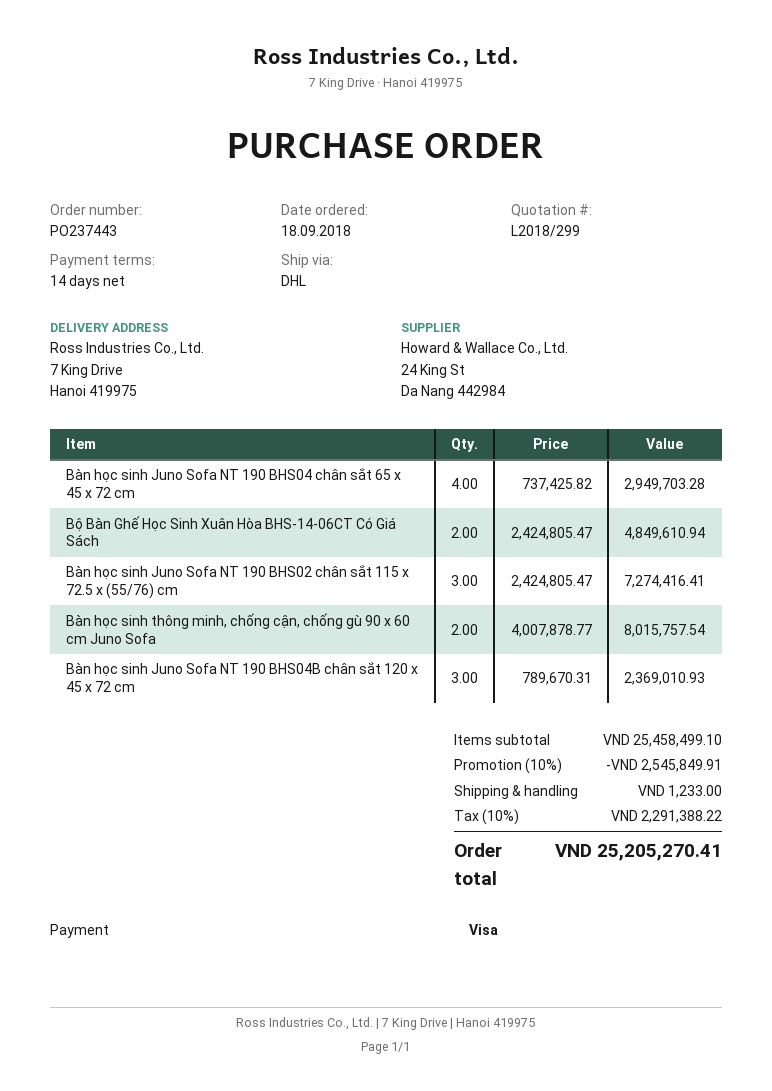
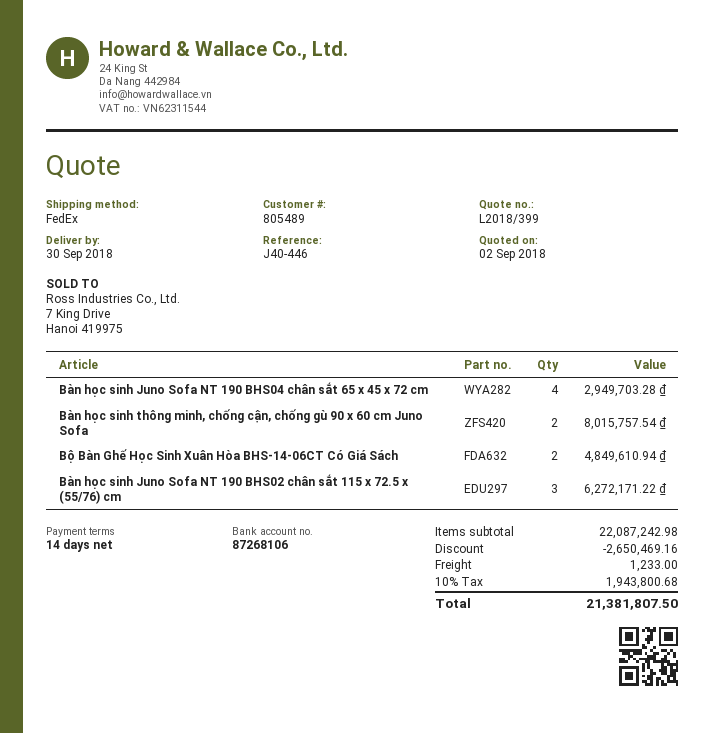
quote number: L2018/299 -> L2018/399
shipping method: DHL -> FedEx
Bàn học sinh Juno Sofa NT 190 BHS02 chân sắt 115 x 72.5 x (55/76) cm: 3 for 7274416.41 -> 3 for 6272171.22
Bàn học sinh Juno Sofa NT 190 BHS04B chân sắt 120 x 45 x 72 cm: 3 for 2369010.93 -> none
subtotal: 25458499.10 -> 22087242.98
discount: 2545849.91 -> 2650469.16
tax: 10% = 2291388.22 -> 10% = 1943800.68
total: 25205270.41 -> 21381807.50

